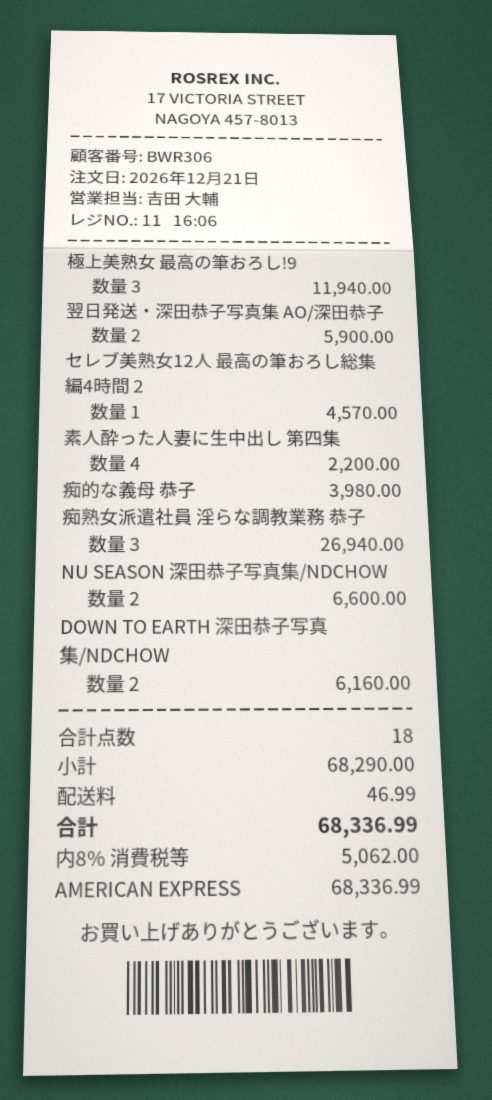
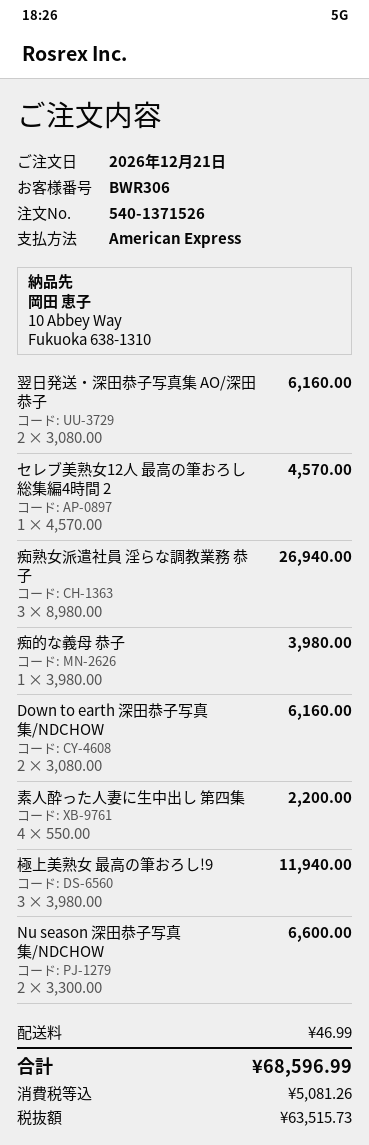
翌日発送・深田恭子写真集 AO/深田恭子: 2 for 5900.00 -> 2 for 6160.00
tax: 5062.00 -> 5081.26
total: 68336.99 -> 68596.99

